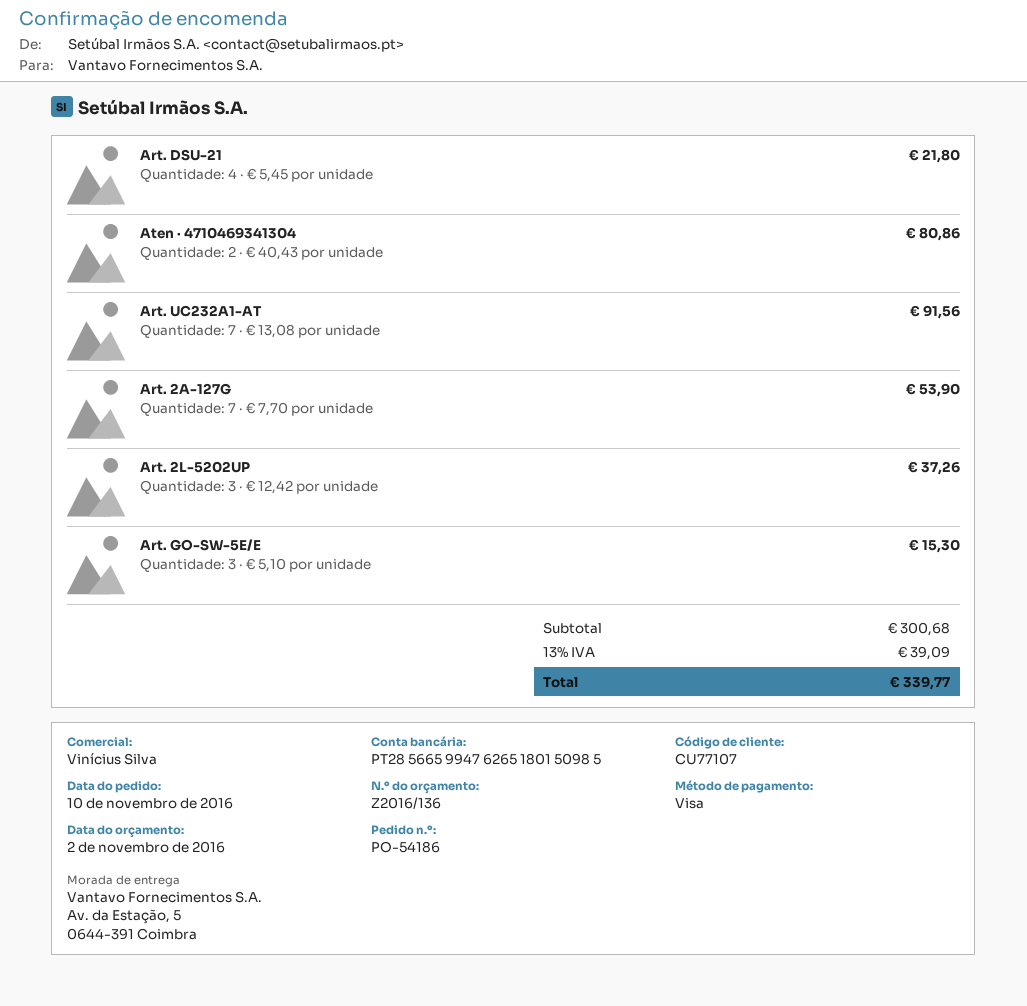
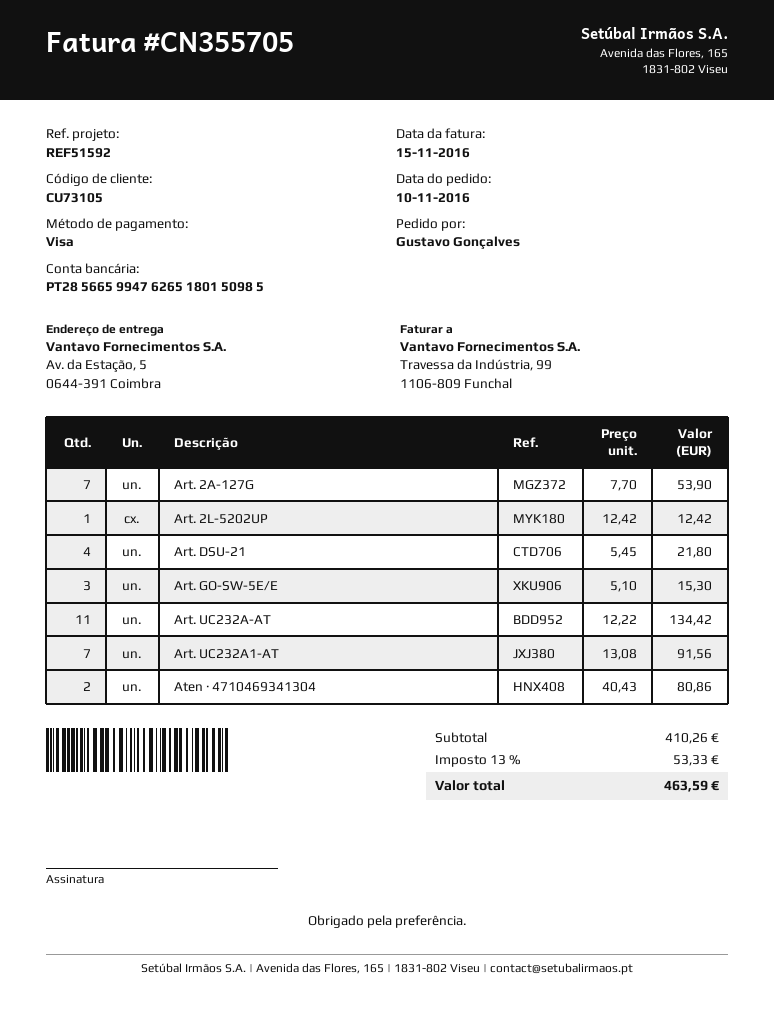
customer number: CU77107 -> CU73105
Art. 2L-5202UP: 3 x 12.42 = 37.26 -> 1 x 12.42 = 12.42
Art. UC232A-AT: none -> 11 x 12.22 = 134.42
subtotal: 300.68 -> 410.26
tax: 13% = 39.09 -> 13% = 53.33
total: 339.77 -> 463.59

